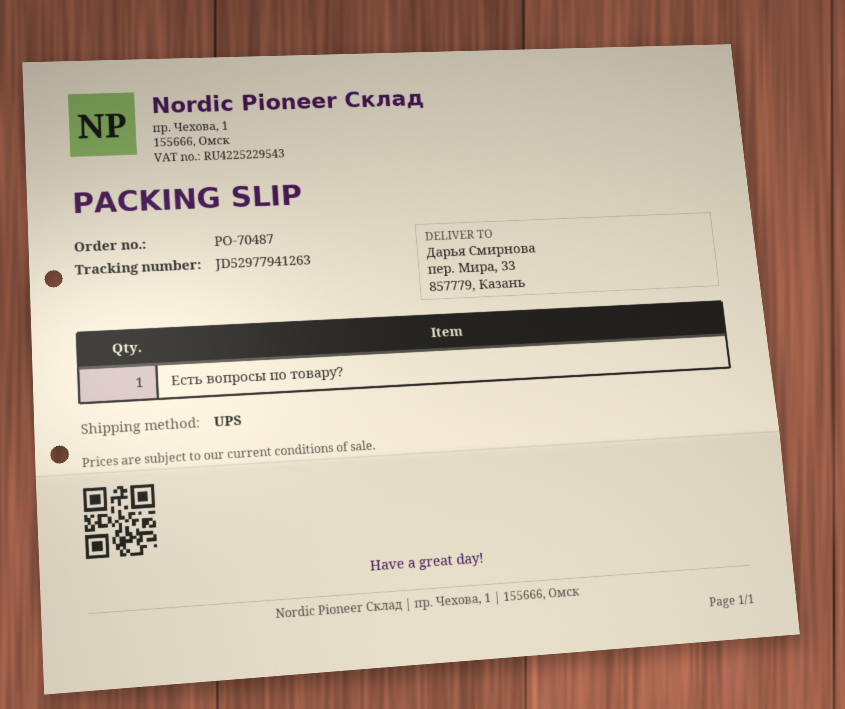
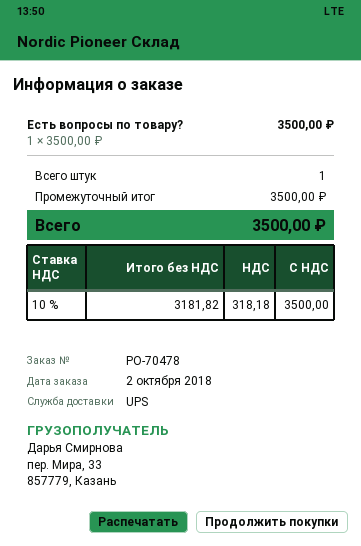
order number: PO-70487 -> PO-70478

